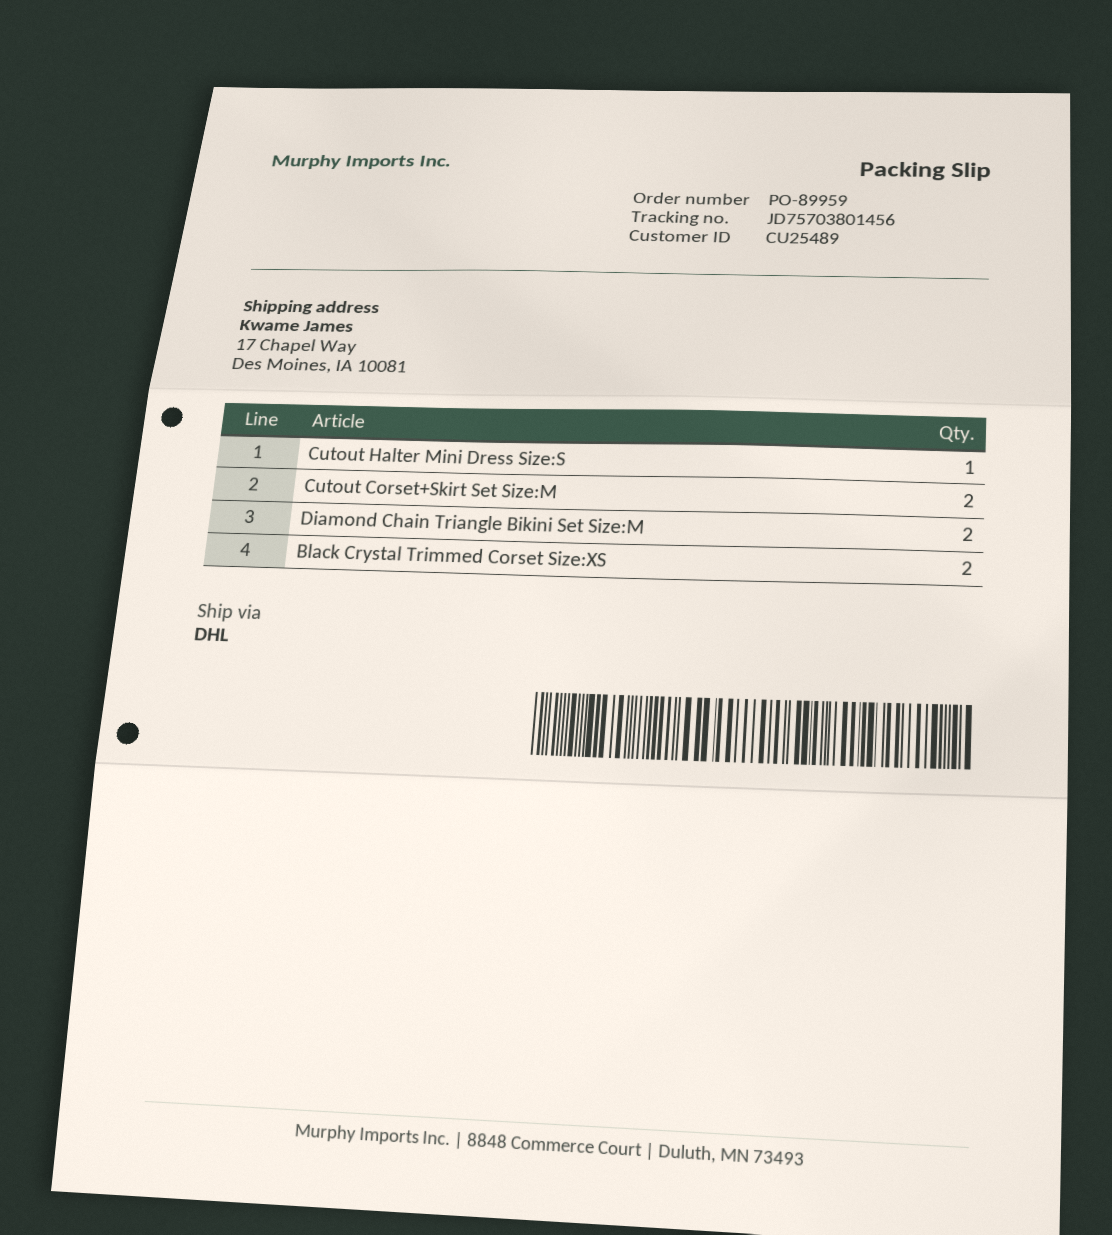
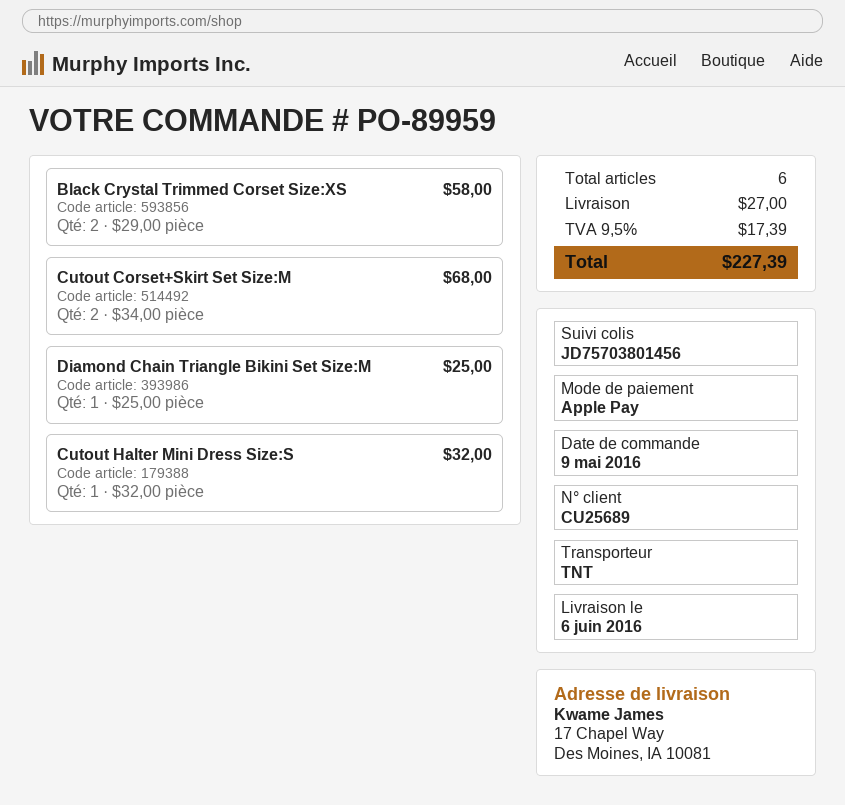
customer number: CU25489 -> CU25689
shipping method: DHL -> TNT
Diamond Chain Triangle Bikini Set Size:M: 2 -> 1

